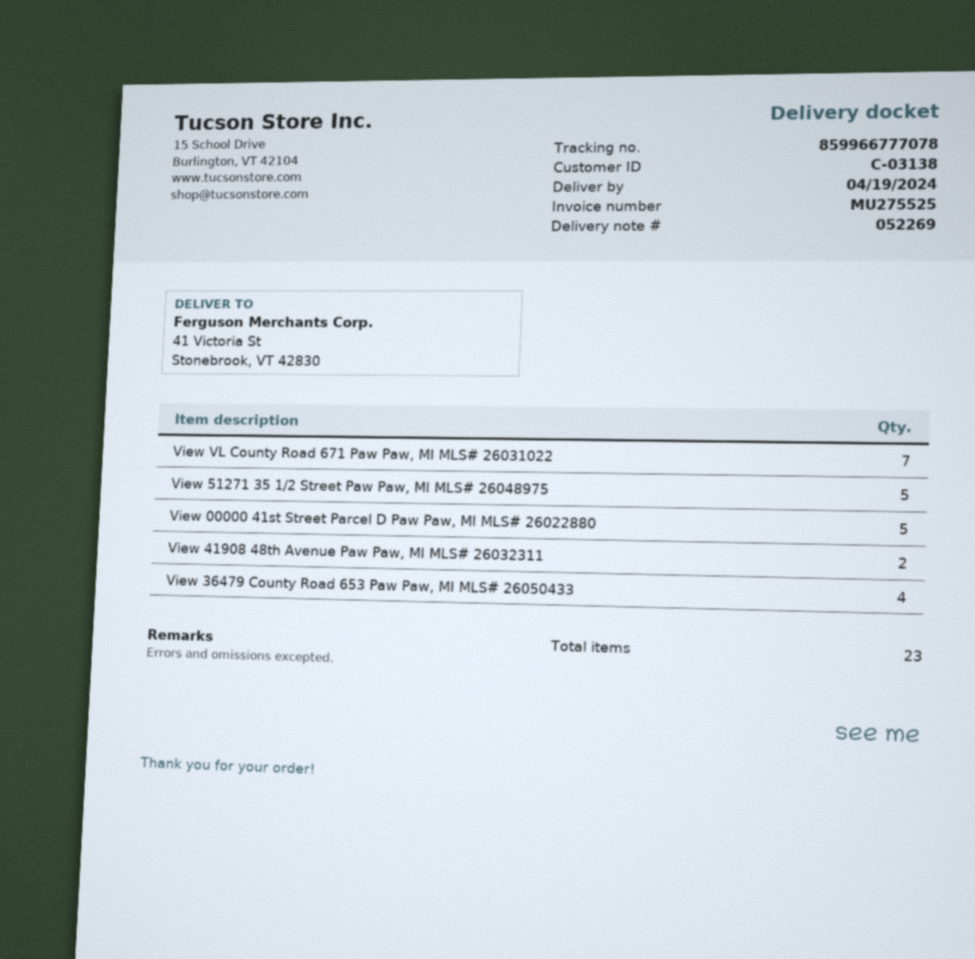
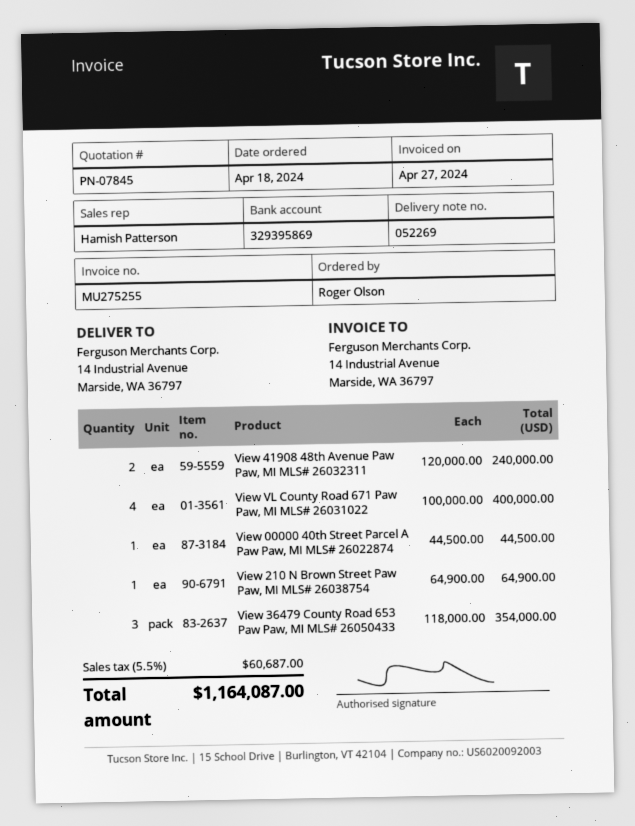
invoice number: MU275525 -> MU275255
ship to: 41 Victoria St, Stonebrook, VT 42830 -> 14 Industrial Avenue, Marside, WA 36797
View VL County Road 671 Paw Paw, MI MLS# 26031022: 7 -> 4
View 51271 35 1/2 Street Paw Paw, MI MLS# 26048975: 5 -> none
View 00000 41st Street Parcel D Paw Paw, MI MLS# 26022880: 5 -> none
View 36479 County Road 653 Paw Paw, MI MLS# 26050433: 4 -> 3
View 00000 40th Street Parcel A Paw Paw, MI MLS# 26022874: none -> 1
View 210 N Brown Street Paw Paw, MI MLS# 26038754: none -> 1

